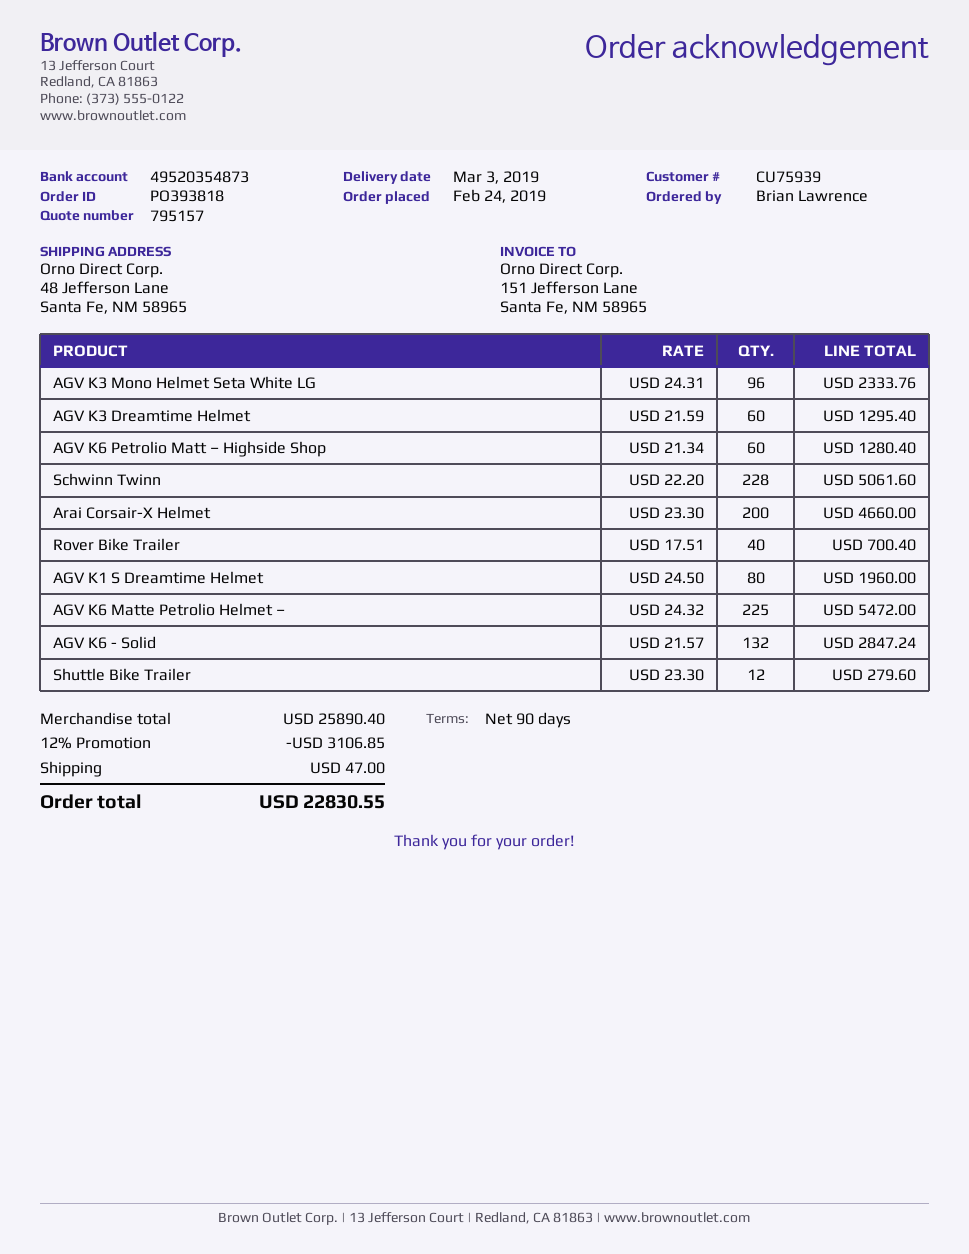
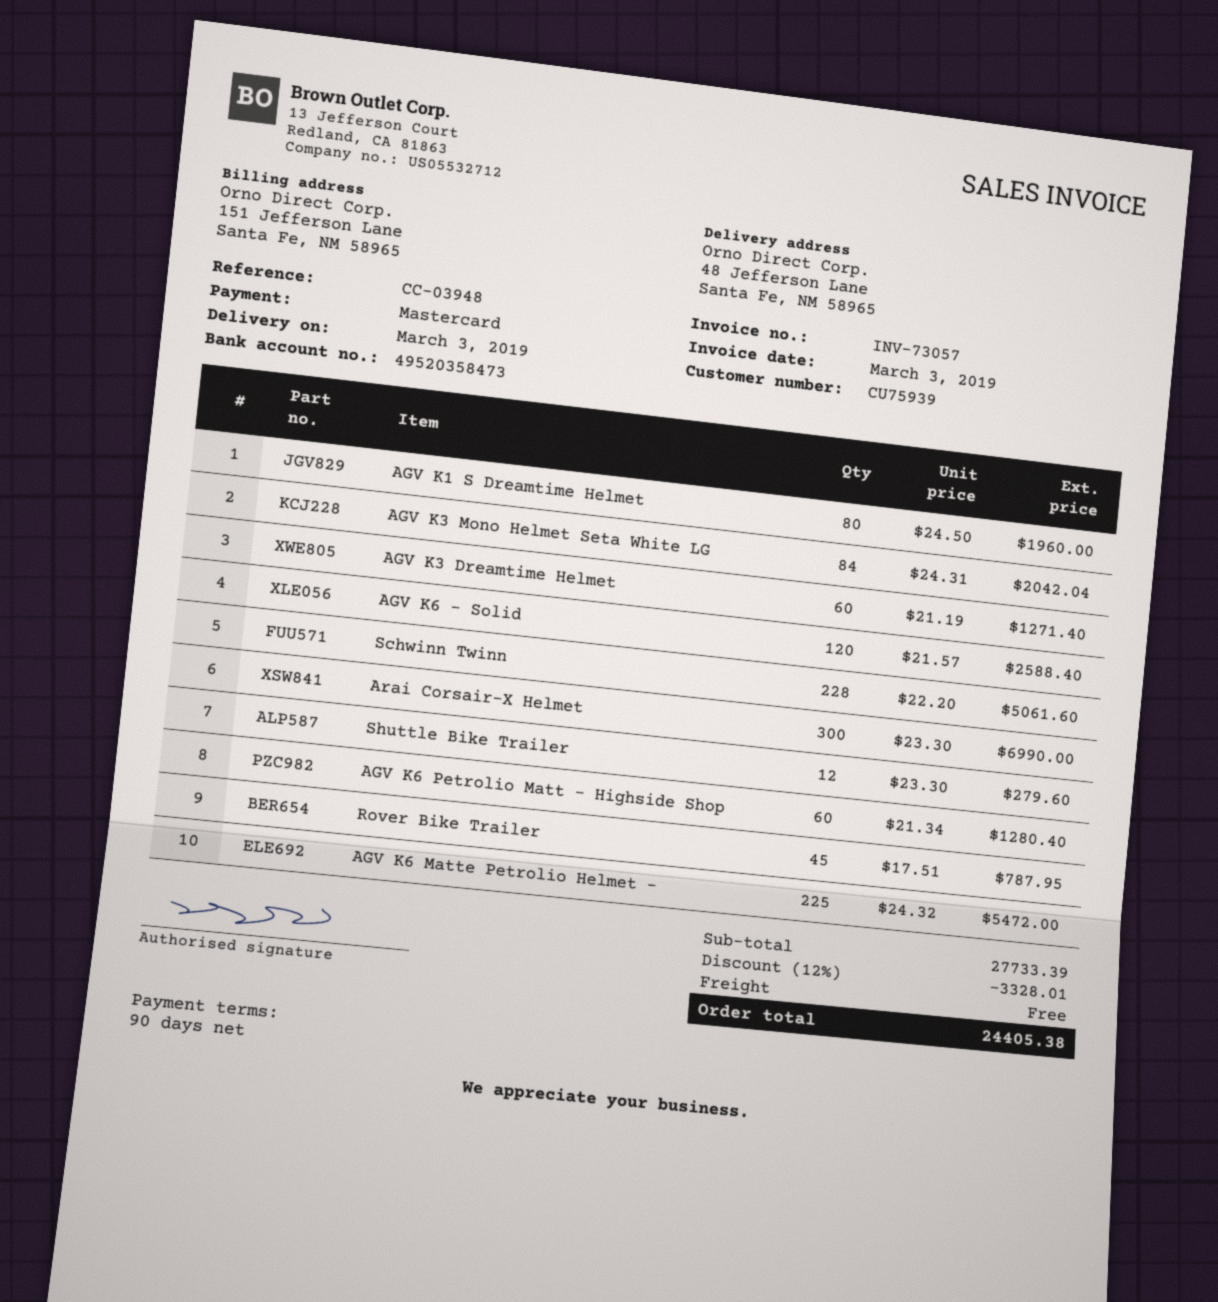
bank account: 49520354873 -> 49520358473
AGV K3 Mono Helmet Seta White LG: 96 x 24.31 = 2333.76 -> 84 x 24.31 = 2042.04
AGV K3 Dreamtime Helmet: 60 x 21.59 = 1295.40 -> 60 x 21.19 = 1271.40
Arai Corsair-X Helmet: 200 x 23.30 = 4660.00 -> 300 x 23.30 = 6990.00
Rover Bike Trailer: 40 x 17.51 = 700.40 -> 45 x 17.51 = 787.95
AGV K6 - Solid: 132 x 21.57 = 2847.24 -> 120 x 21.57 = 2588.40
subtotal: 25890.40 -> 27733.39
discount: 12% = 3106.85 -> 12% = 3328.01
shipping: 47.00 -> 0.00
total: 22830.55 -> 24405.38

